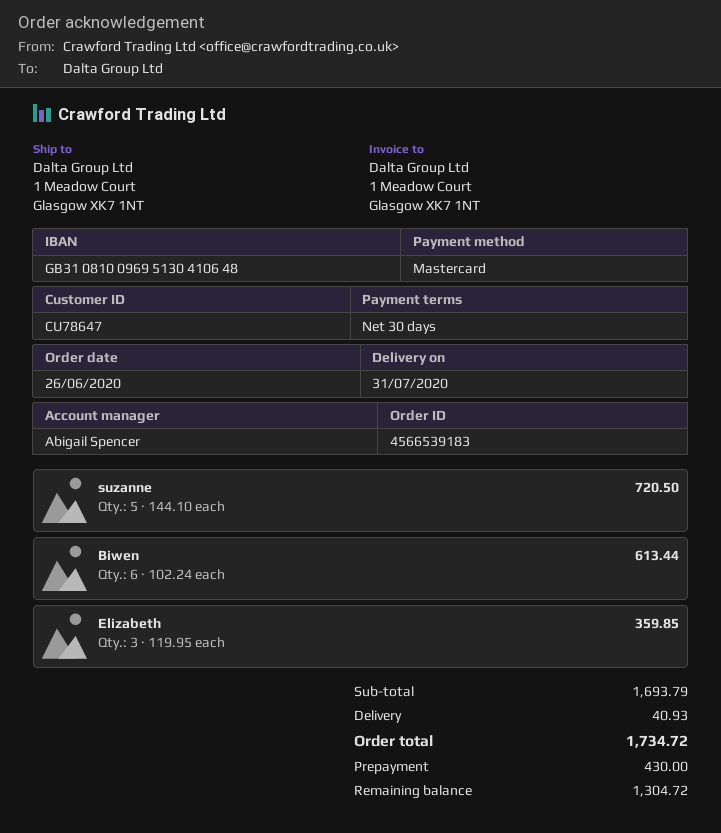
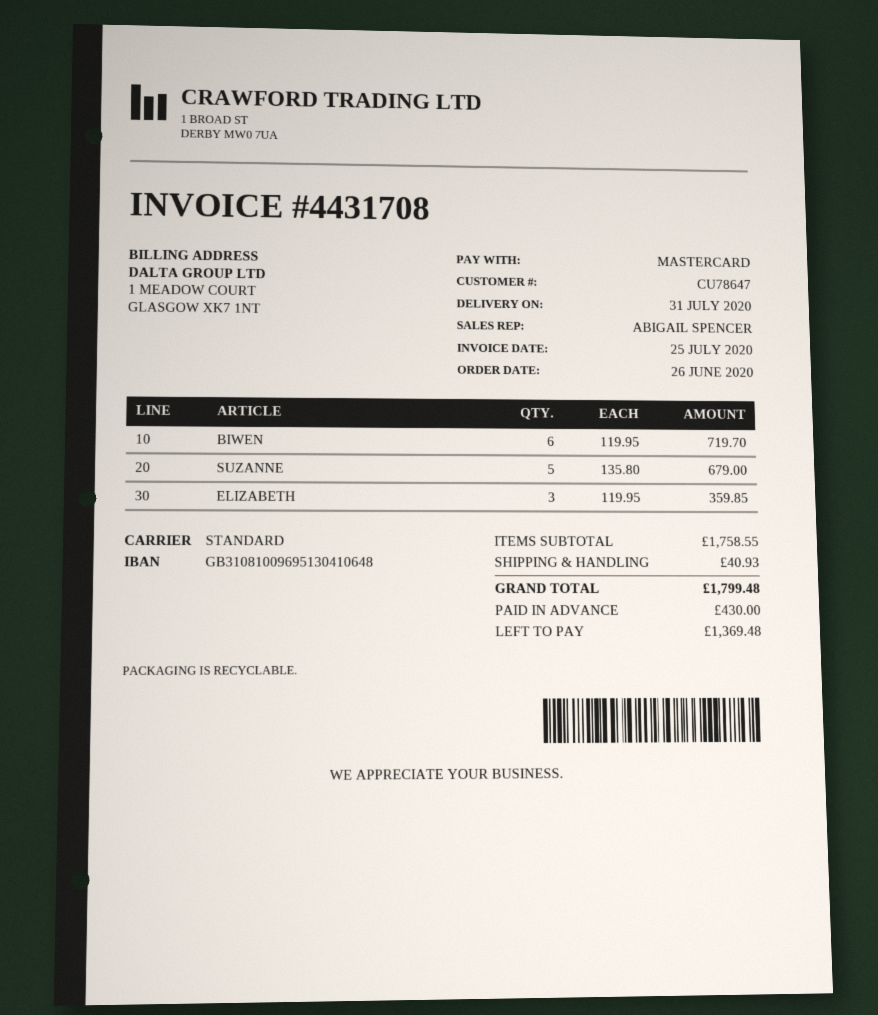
suzanne: 5 x 144.10 = 720.50 -> 5 x 135.80 = 679.00
Biwen: 6 x 102.24 = 613.44 -> 6 x 119.95 = 719.70
subtotal: 1693.79 -> 1758.55
total: 1734.72 -> 1799.48
balance: 1304.72 -> 1369.48

